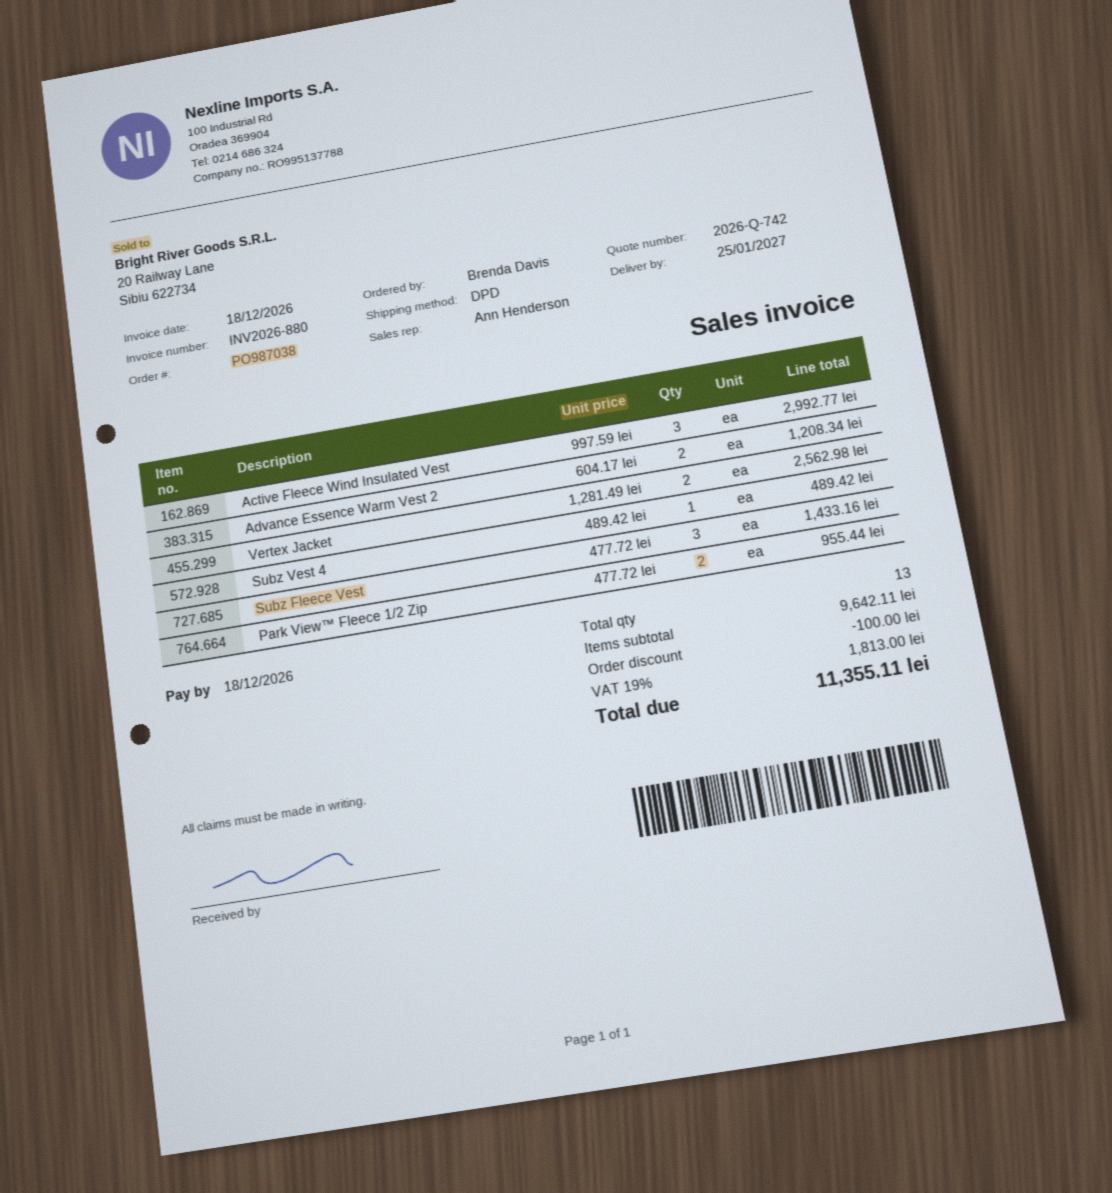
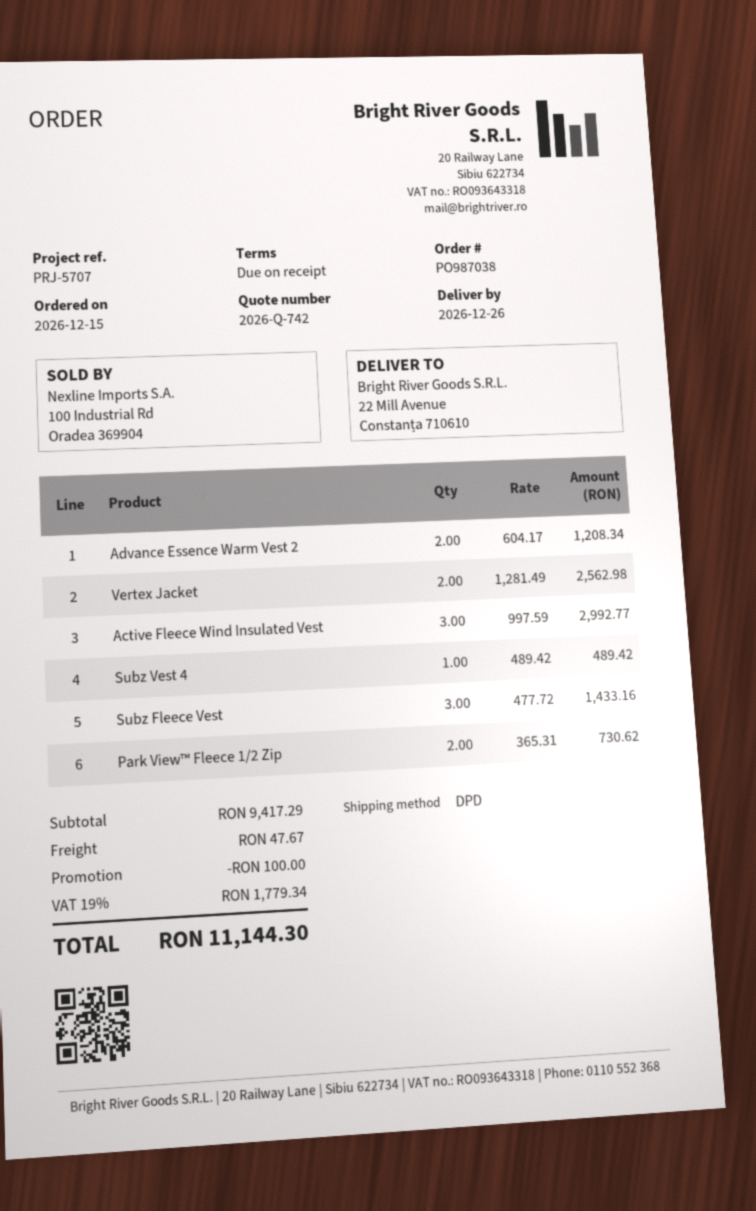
delivery date: 2027-01-25 -> 2026-12-26
Park View™ Fleece 1/2 Zip: 2 x 477.72 = 955.44 -> 2 x 365.31 = 730.62
subtotal: 9642.11 -> 9417.29
shipping: none -> 47.67
tax: 19% = 1813.00 -> 19% = 1779.34
total: 11355.11 -> 11144.30

